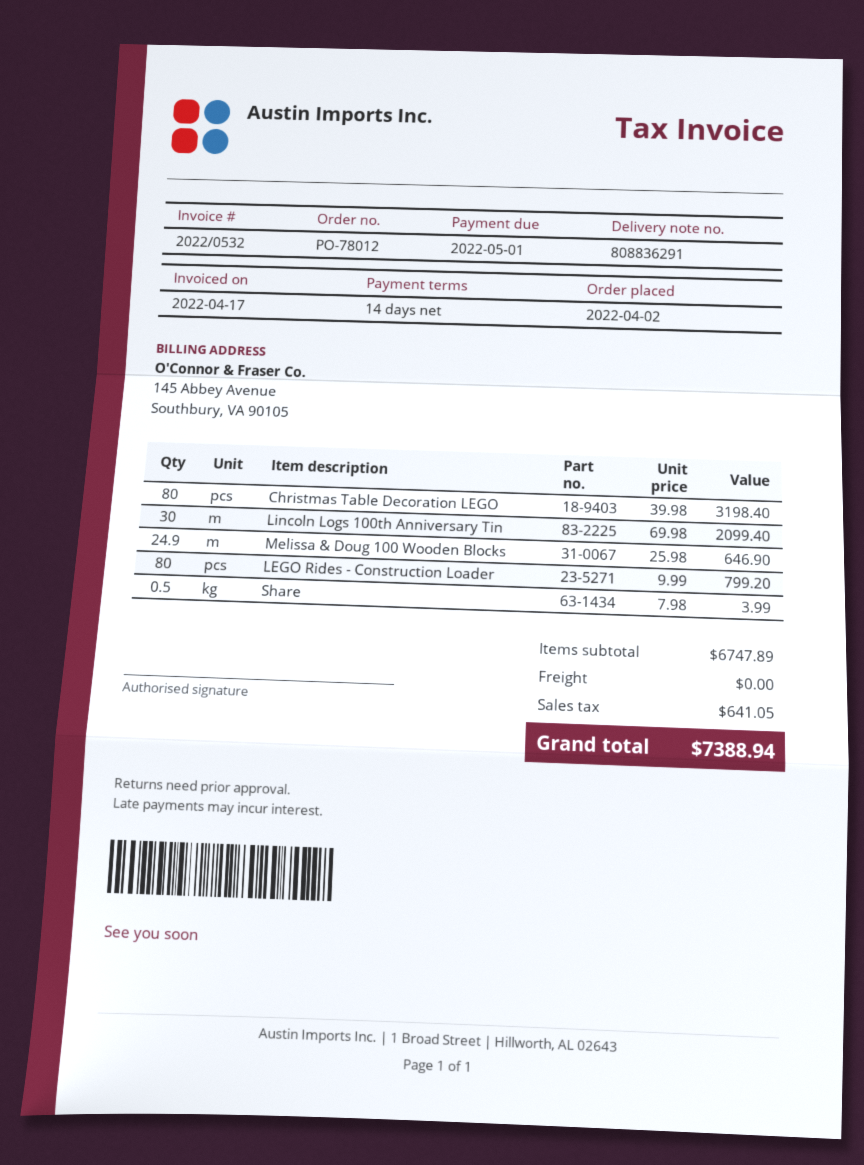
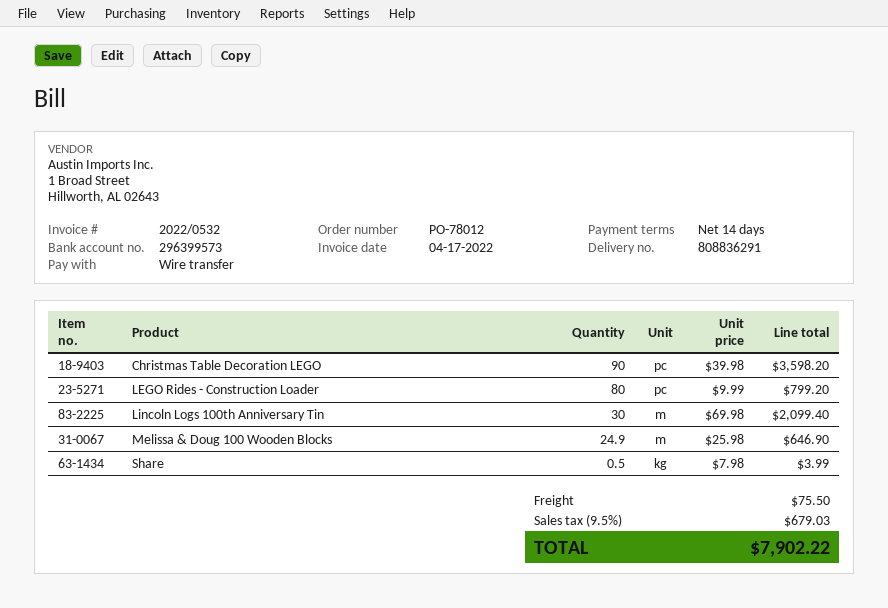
Christmas Table Decoration LEGO: 80 x 39.98 = 3198.40 -> 90 x 39.98 = 3598.20
shipping: 0.00 -> 75.50
tax: 641.05 -> 679.03
total: 7388.94 -> 7902.22

